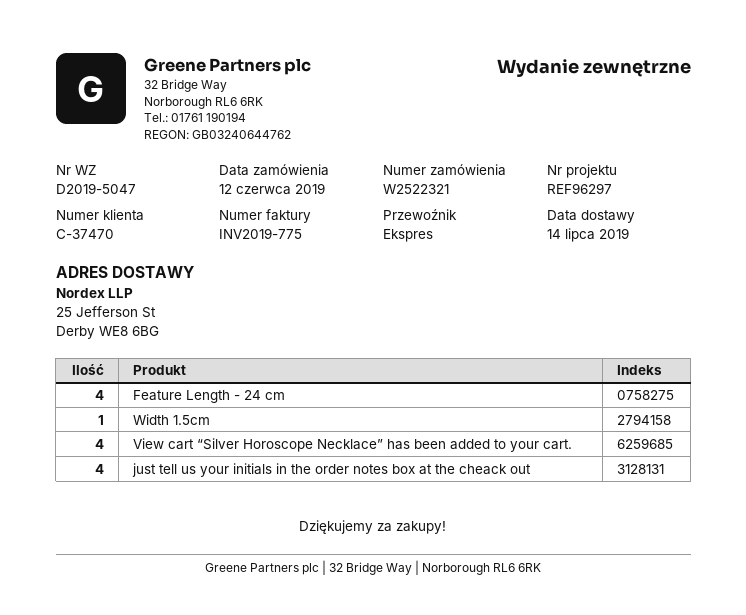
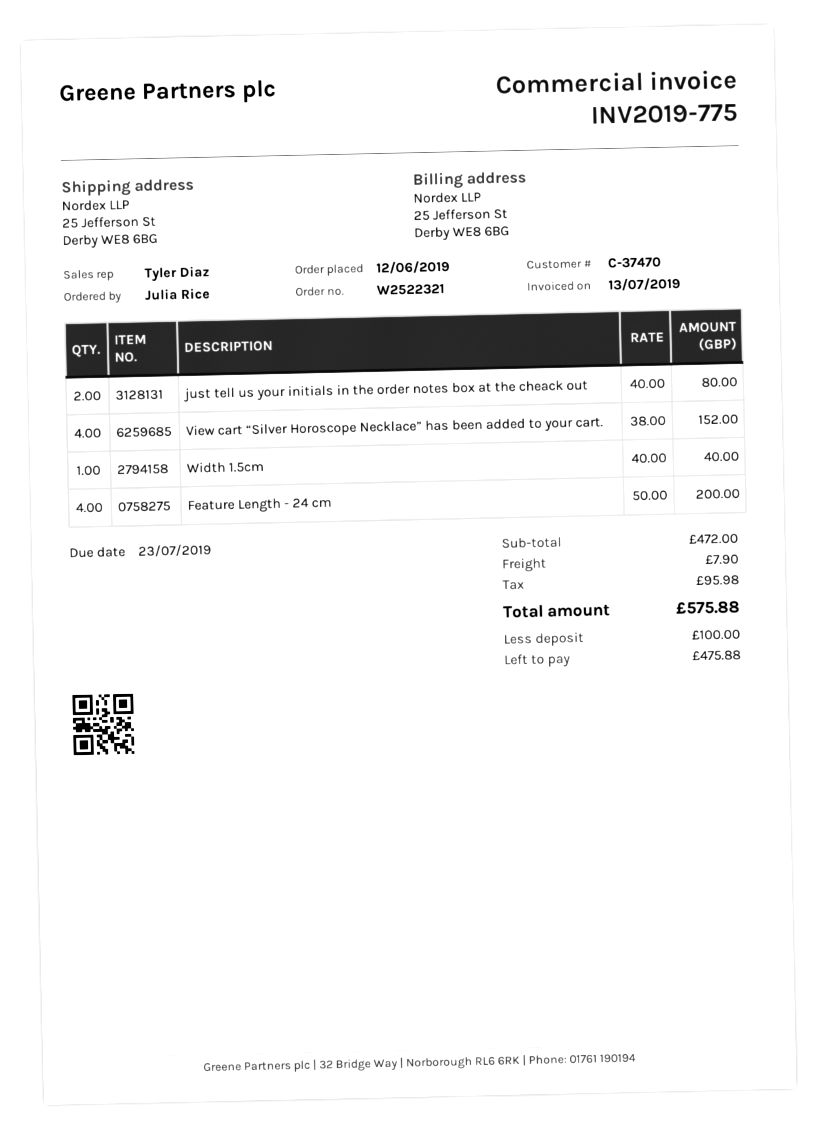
just tell us your initials in the order notes box at the cheack out: 4 -> 2

